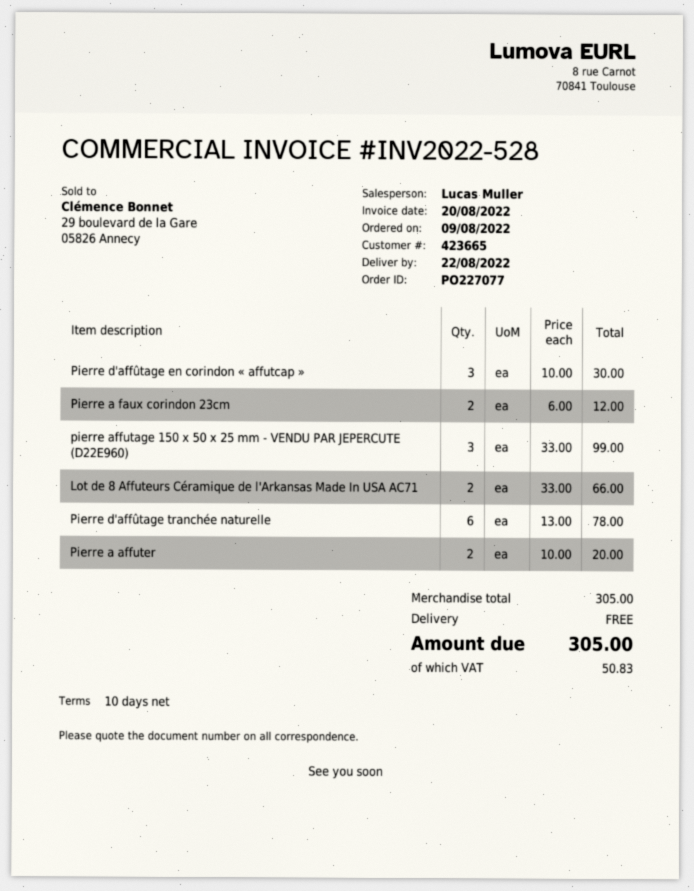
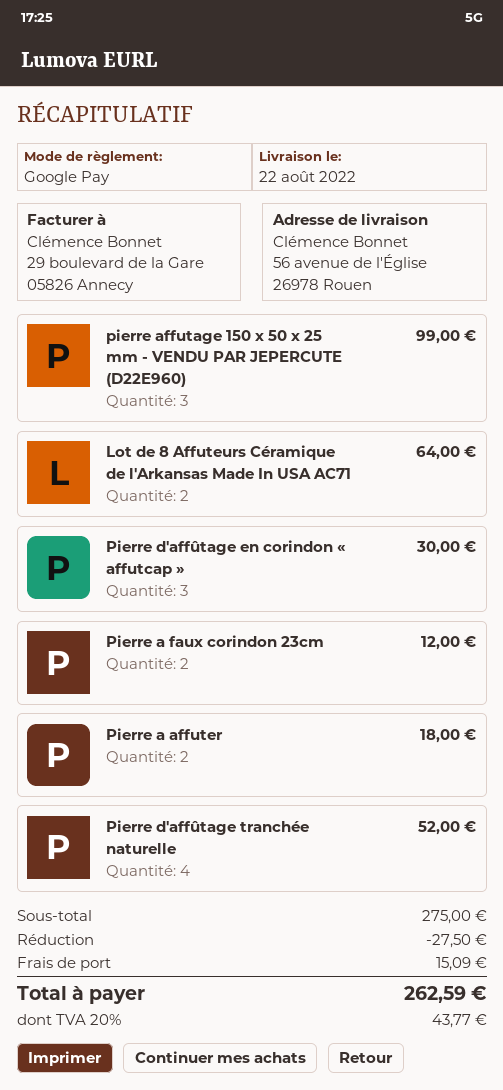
Lot de 8 Affuteurs Céramique de l'Arkansas Made In USA AC71: 2 for 66.00 -> 2 for 64.00
Pierre d'affûtage tranchée naturelle: 6 for 78.00 -> 4 for 52.00
Pierre a affuter: 2 for 20.00 -> 2 for 18.00
subtotal: 305.00 -> 275.00
discount: none -> 27.50
shipping: 0.00 -> 15.09
tax: 50.83 -> 43.77
total: 305.00 -> 262.59

